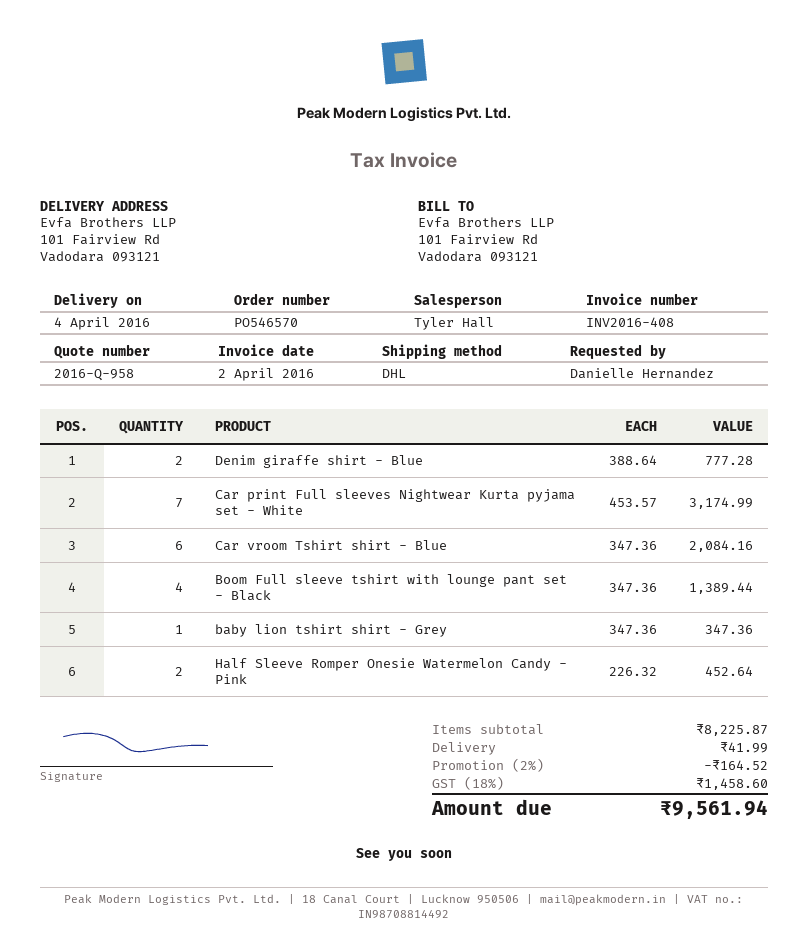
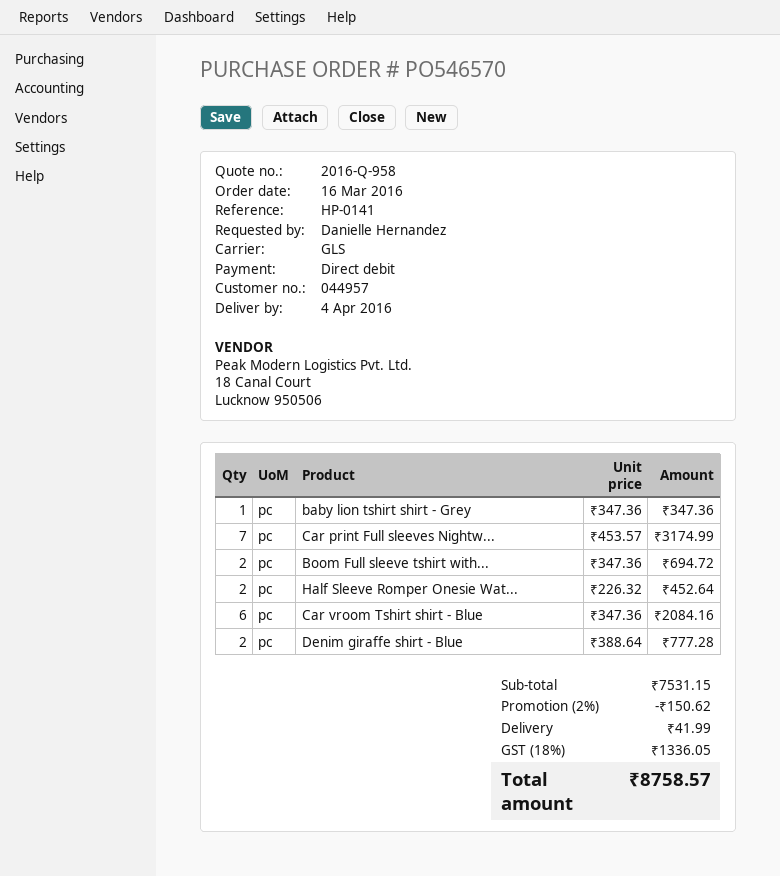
shipping method: DHL -> GLS
Boom Full sleeve tshirt with lounge pant set - Black: 4 x 347.36 = 1389.44 -> 2 x 347.36 = 694.72
subtotal: 8225.87 -> 7531.15
discount: 2% = 164.52 -> 2% = 150.62
tax: 18% = 1458.60 -> 18% = 1336.05
total: 9561.94 -> 8758.57

